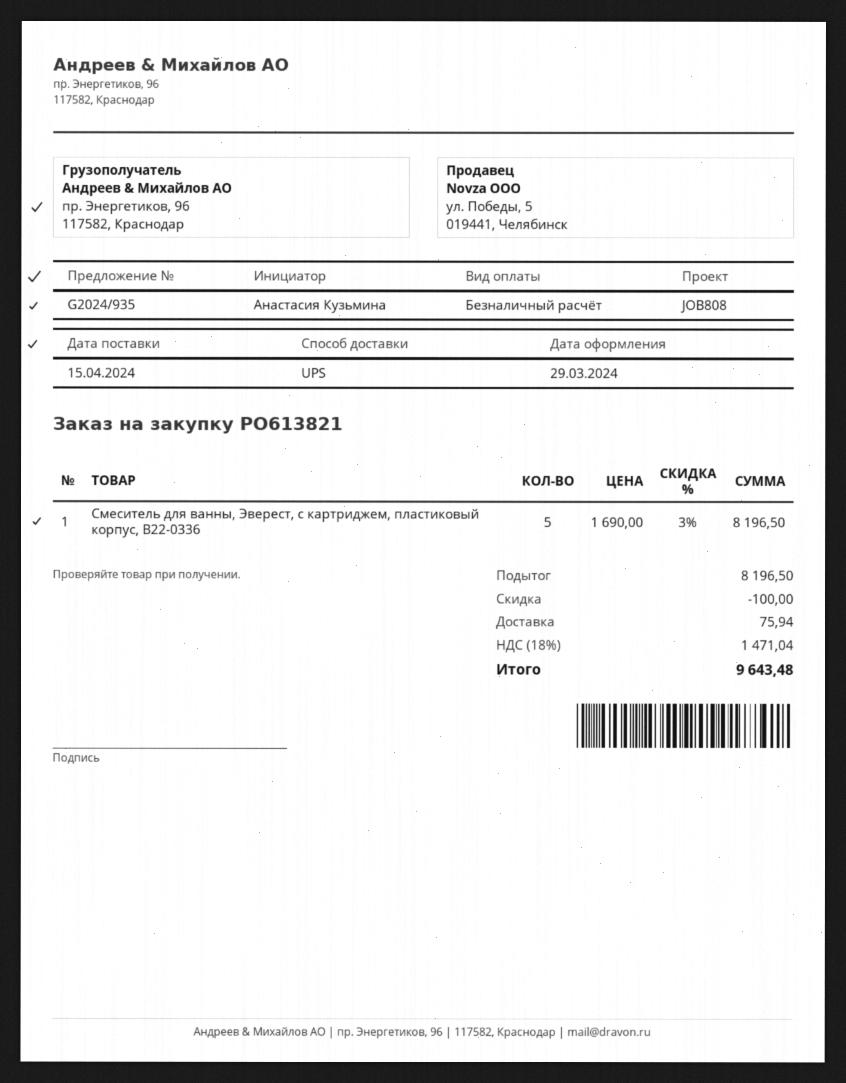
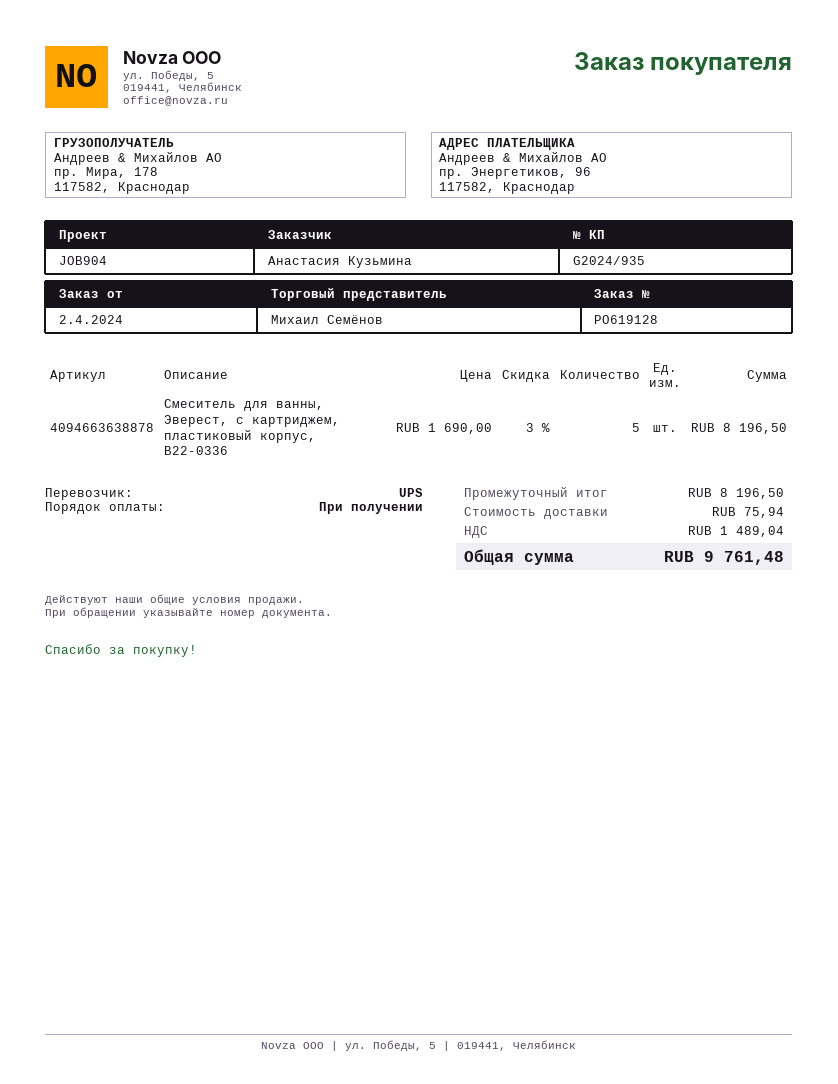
order number: PO613821 -> PO619128
order date: 2024-03-29 -> 2024-04-02
reference: JOB808 -> JOB904
ship to: пр. Энергетиков, 96, 117582, Краснодар -> пр. Мира, 178, 117582, Краснодар
discount: 100.00 -> none
tax: 1471.04 -> 1489.04
total: 9643.48 -> 9761.48

